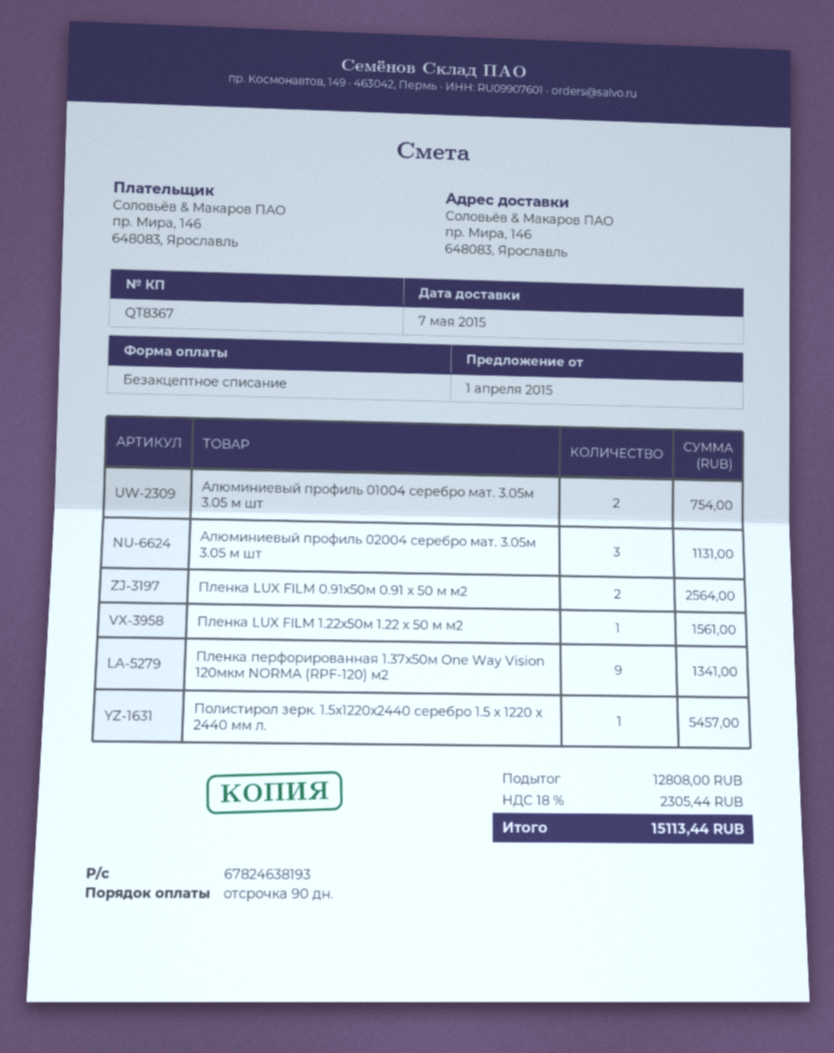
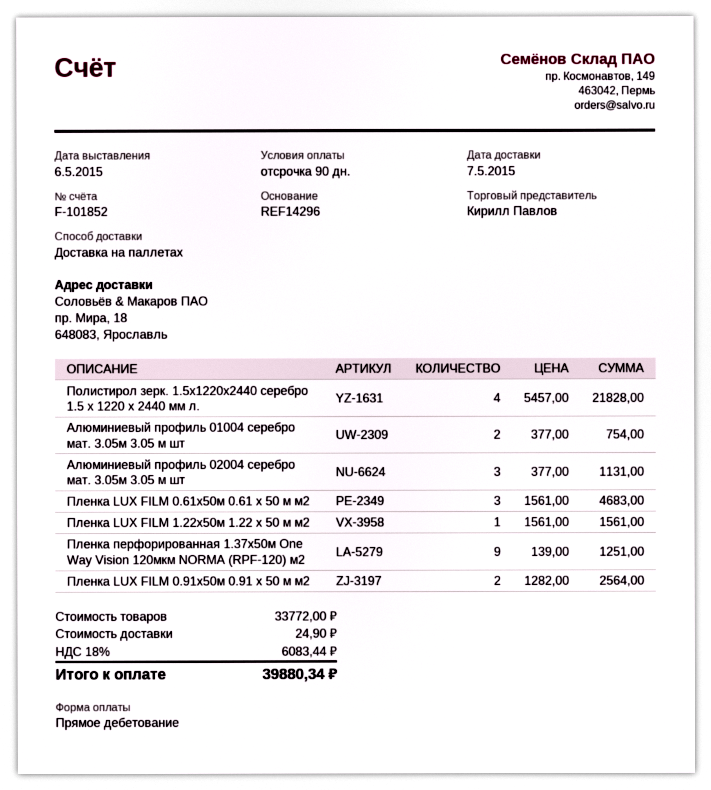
ship to: пр. Мира, 146, 648083, Ярославль -> пр. Мира, 18, 648083, Ярославль
Пленка перфорированная 1.37х50м One Way Vision 120мкм NORMA (RPF-120) м2: 9 for 1341.00 -> 9 for 1251.00
Полистирол зерк. 1.5х1220х2440 серебро 1.5 х 1220 х 2440 мм л.: 1 for 5457.00 -> 4 for 21828.00
Пленка LUX FILM 0.61х50м 0.61 х 50 м м2: none -> 3 for 4683.00
subtotal: 12808.00 -> 33772.00
shipping: none -> 24.90
tax: 18% = 2305.44 -> 18% = 6083.44
total: 15113.44 -> 39880.34

